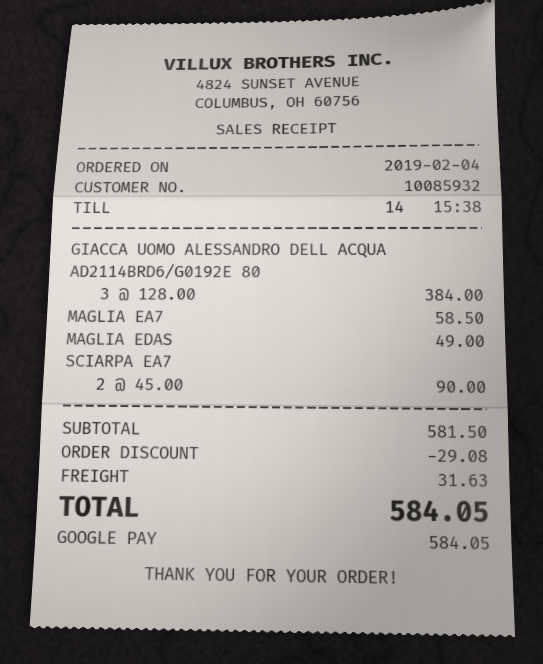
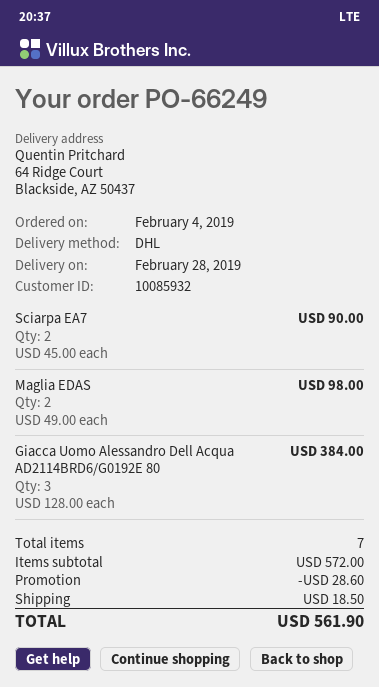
MAGLIA EA7: 1 x 58.50 = 58.50 -> none
MAGLIA EDAS: 1 x 49.00 = 49.00 -> 2 x 49.00 = 98.00
subtotal: 581.50 -> 572.00
discount: 29.08 -> 28.60
shipping: 31.63 -> 18.50
total: 584.05 -> 561.90

